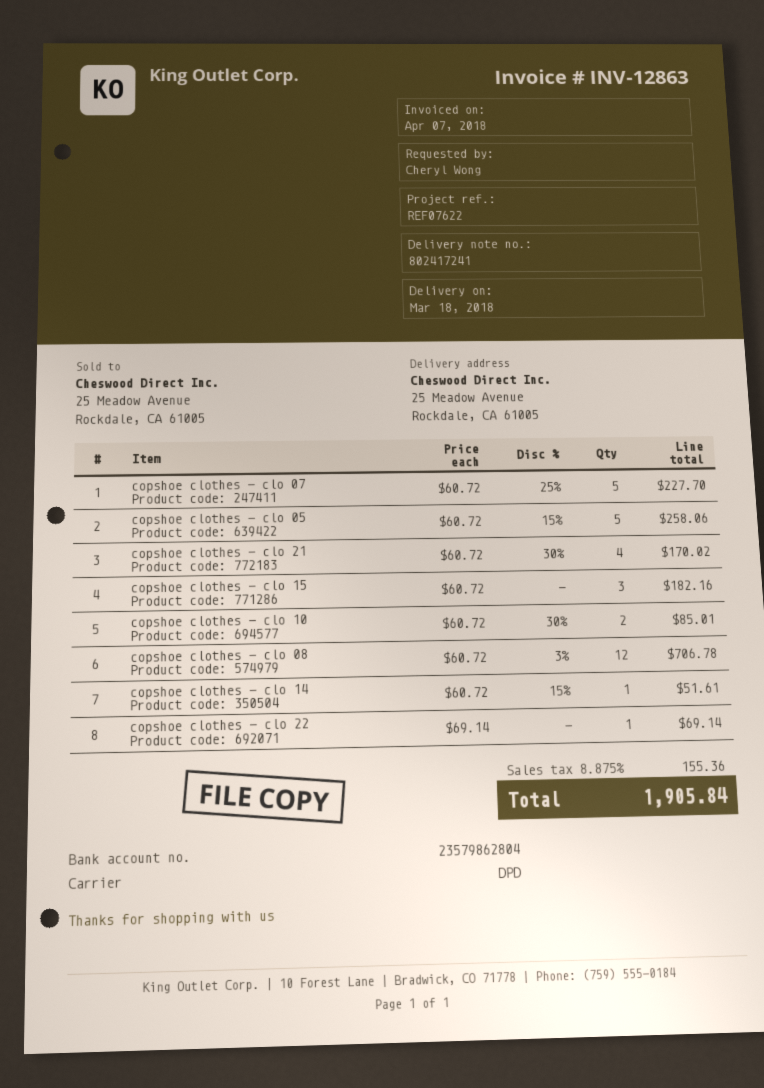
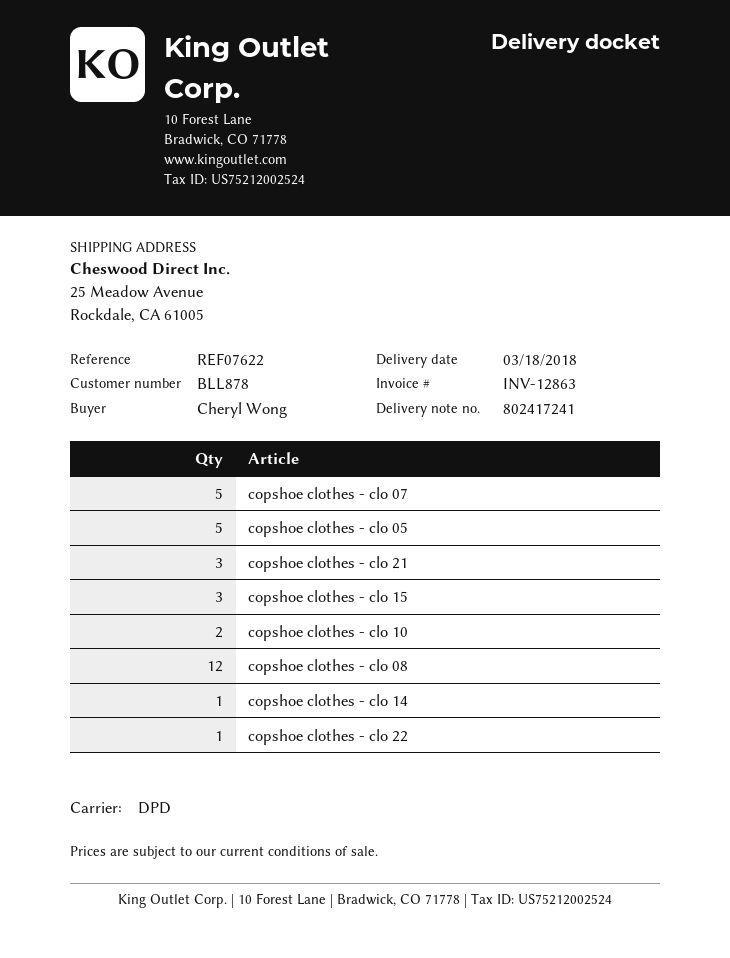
copshoe clothes - clo 21: 4 -> 3

